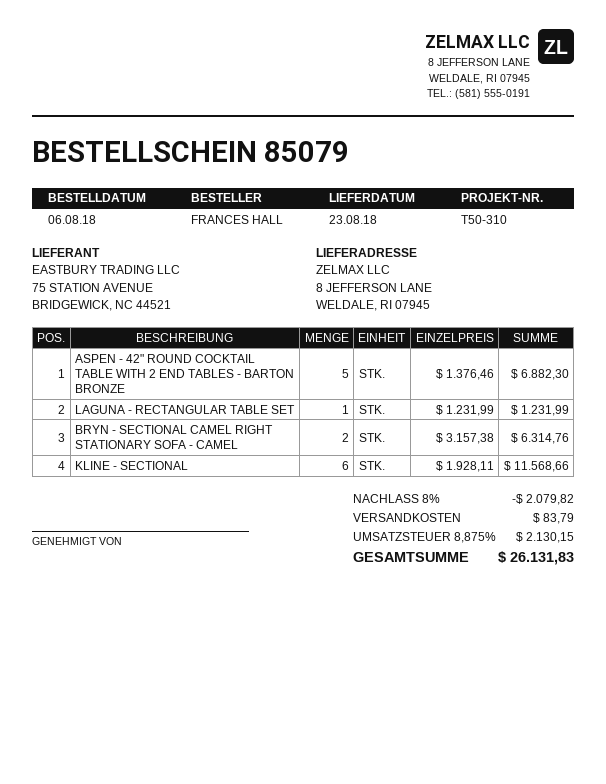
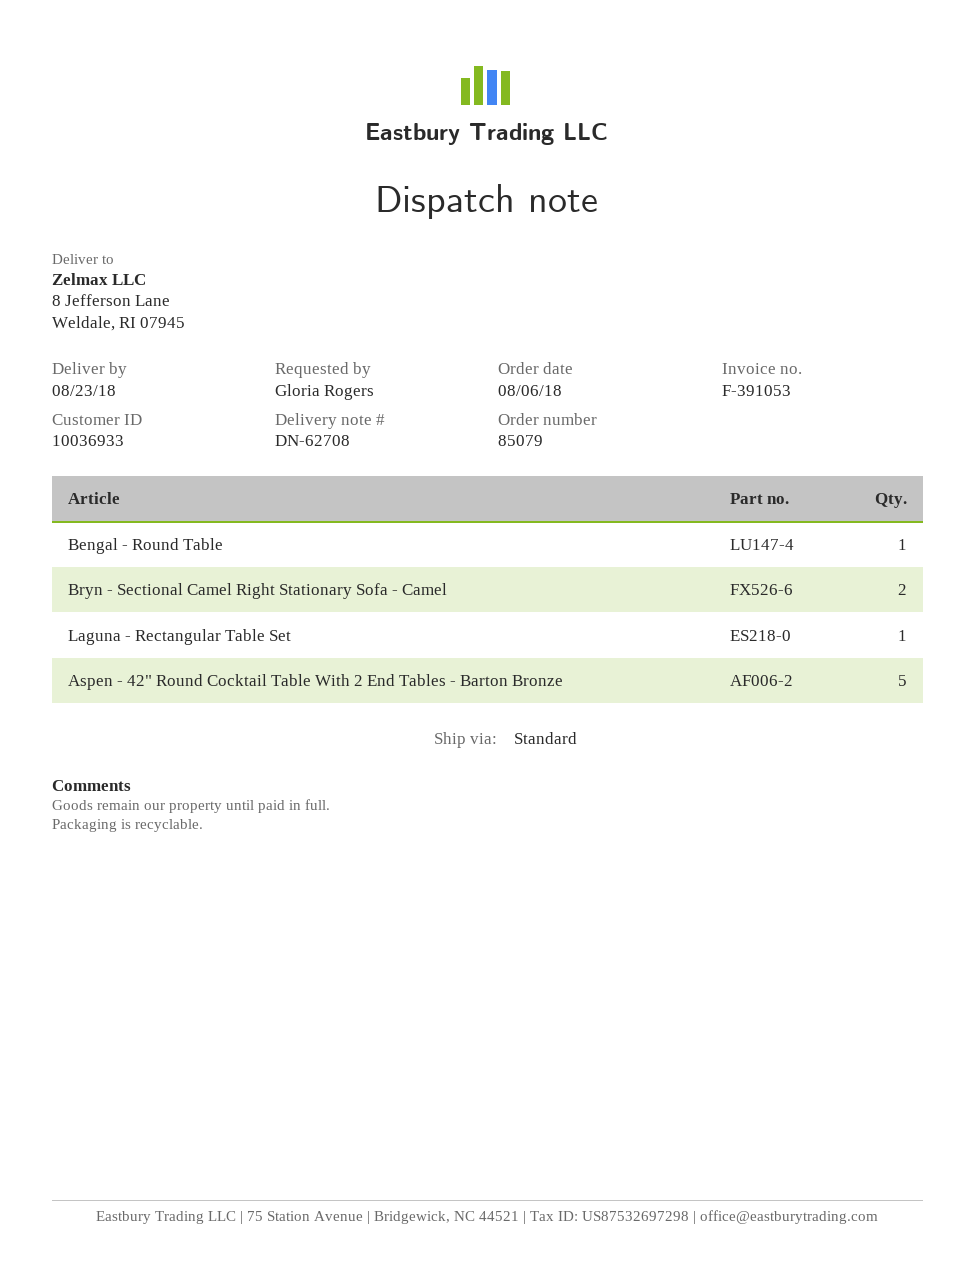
ordered by: FRANCES HALL -> Gloria Rogers
KLINE - SECTIONAL: 6 -> none
Bengal - Round Table: none -> 1

